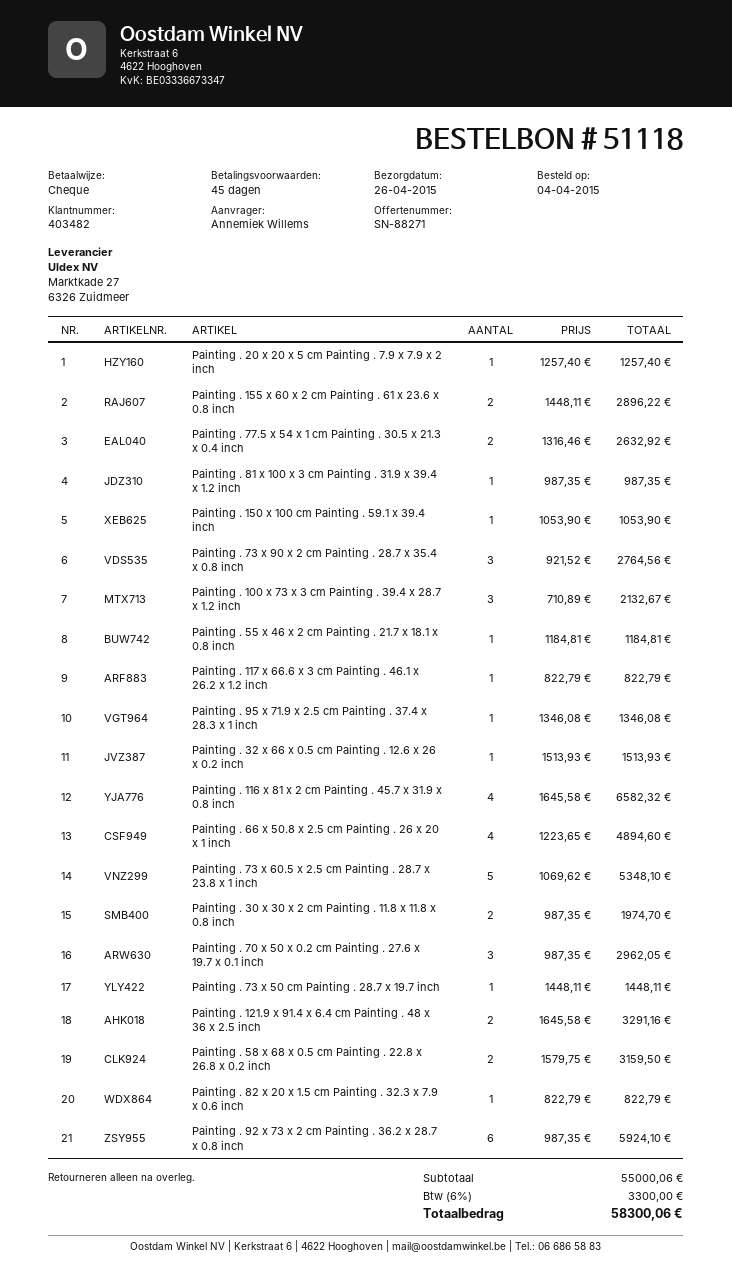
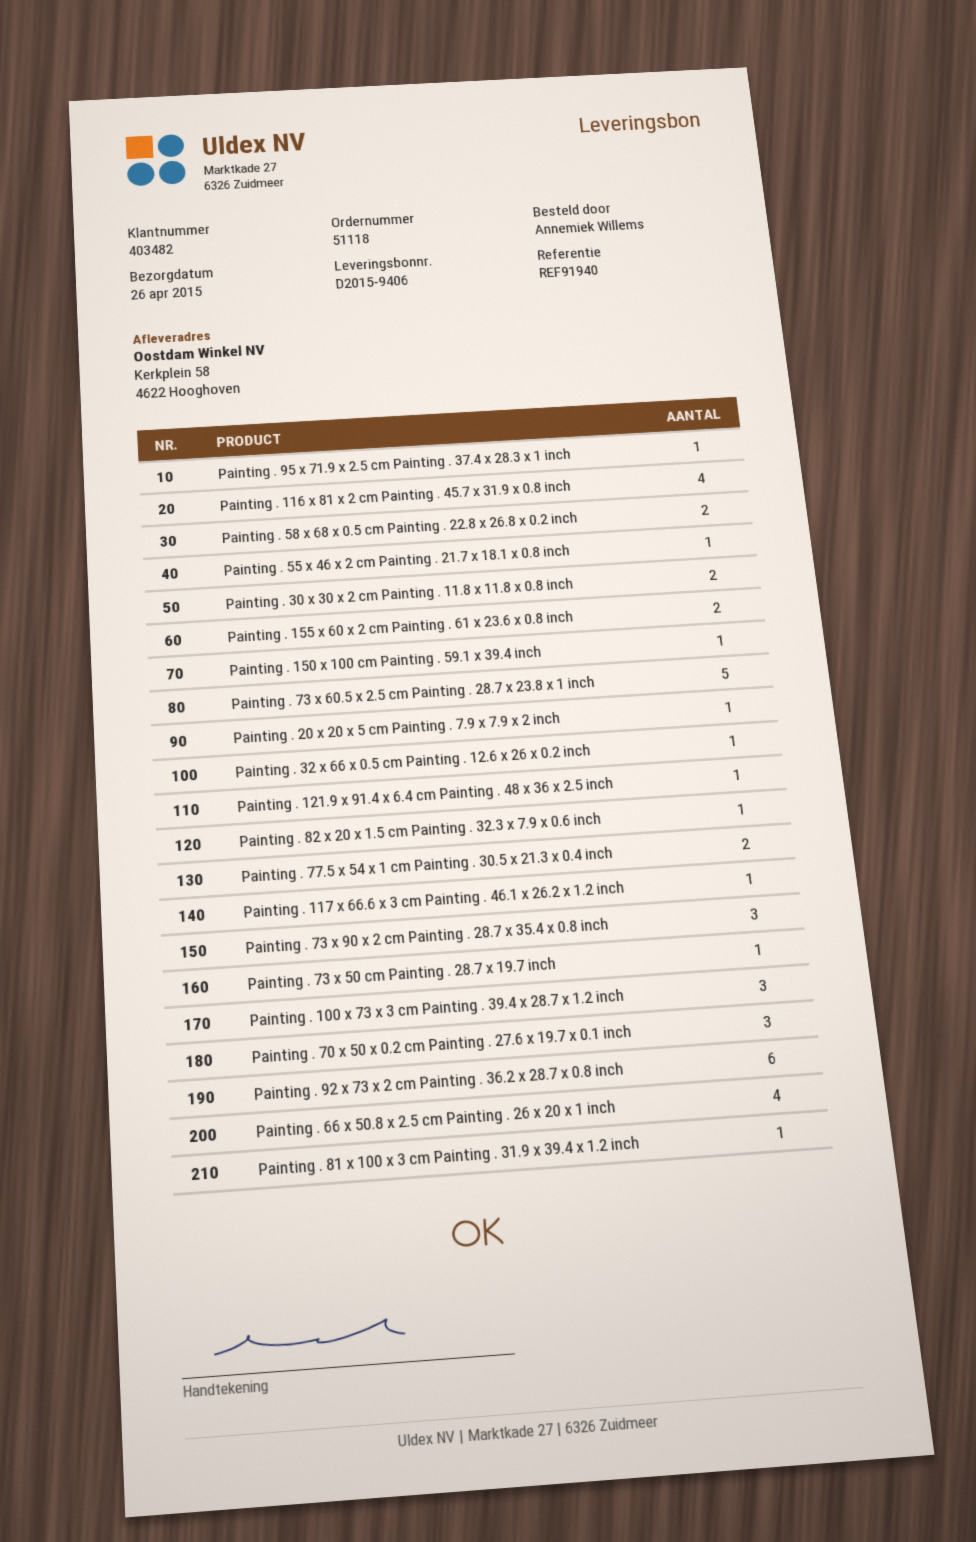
Painting . 121.9 x 91.4 x 6.4 cm Painting . 48 x 36 x 2.5 inch: 2 -> 1

